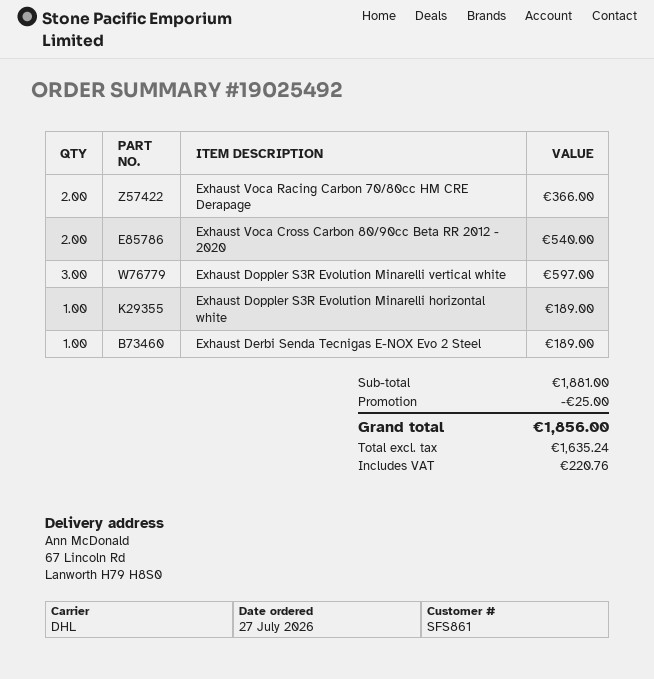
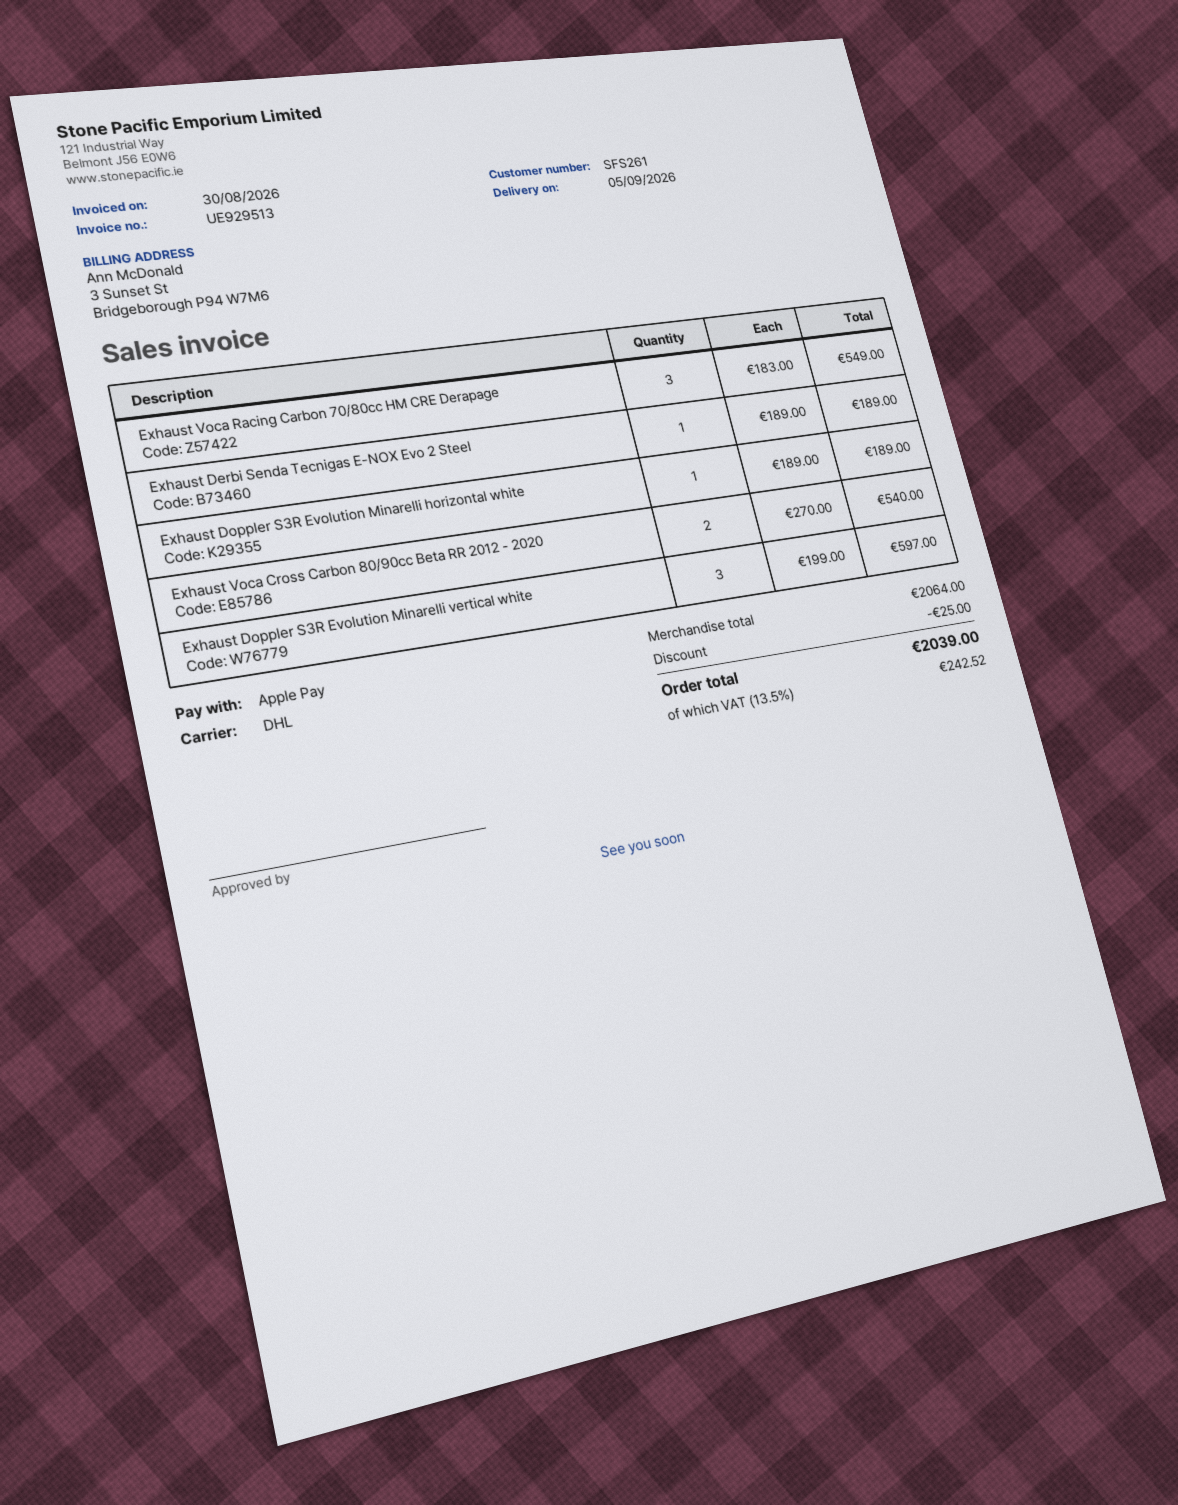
customer number: SFS861 -> SFS261
Exhaust Voca Racing Carbon 70/80cc HM CRE Derapage: 2 for 366.00 -> 3 for 549.00
subtotal: 1881.00 -> 2064.00
tax: 220.76 -> 242.52
total: 1856.00 -> 2039.00

